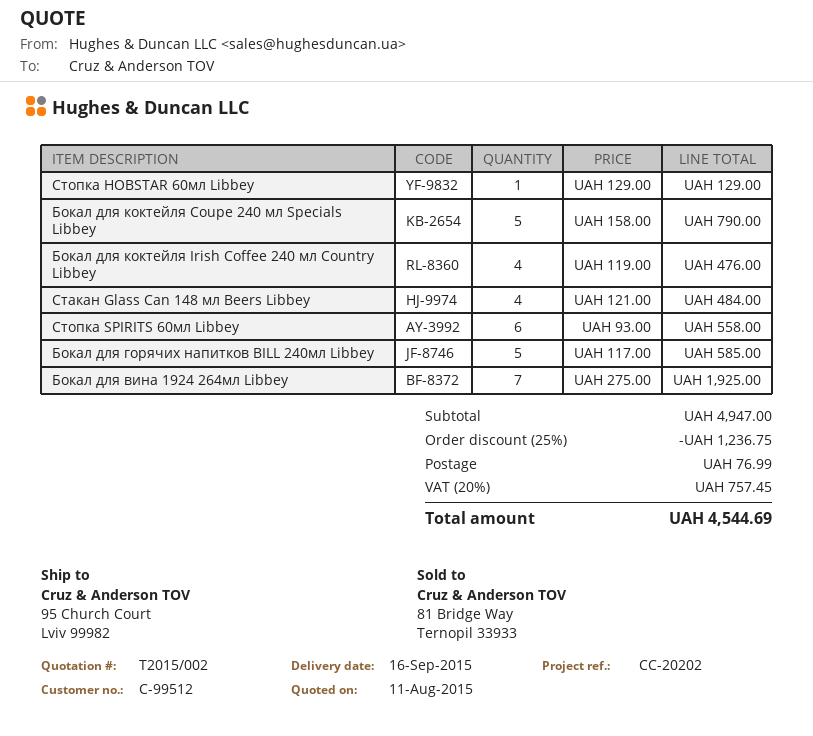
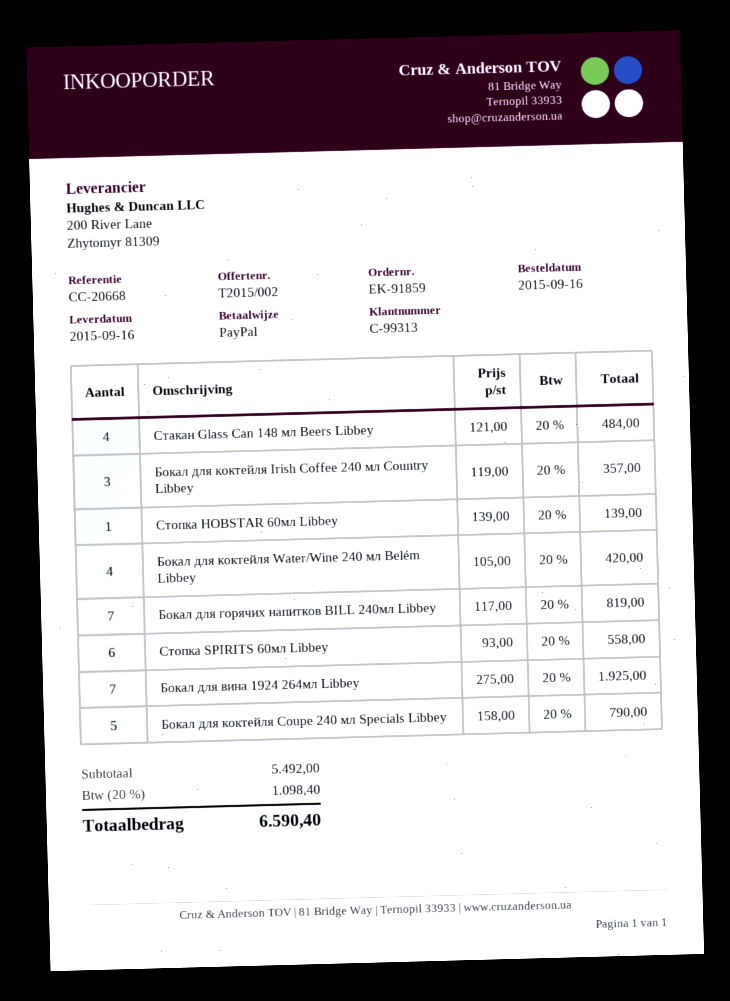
customer number: C-99512 -> C-99313
reference: CC-20202 -> CC-20668
Стопка HOBSTAR 60мл Libbey: 1 x 129.00 = 129.00 -> 1 x 139.00 = 139.00
Бокал для коктейля Irish Coffee 240 мл Country Libbey: 4 x 119.00 = 476.00 -> 3 x 119.00 = 357.00
Бокал для горячих напитков BILL 240мл Libbey: 5 x 117.00 = 585.00 -> 7 x 117.00 = 819.00
Бокал для коктейля Water/Wine 240 мл Belém Libbey: none -> 4 x 105.00 = 420.00
subtotal: 4947.00 -> 5492.00
discount: 25% = 1236.75 -> none
shipping: 76.99 -> none
tax: 20% = 757.45 -> 20% = 1098.40
total: 4544.69 -> 6590.40

